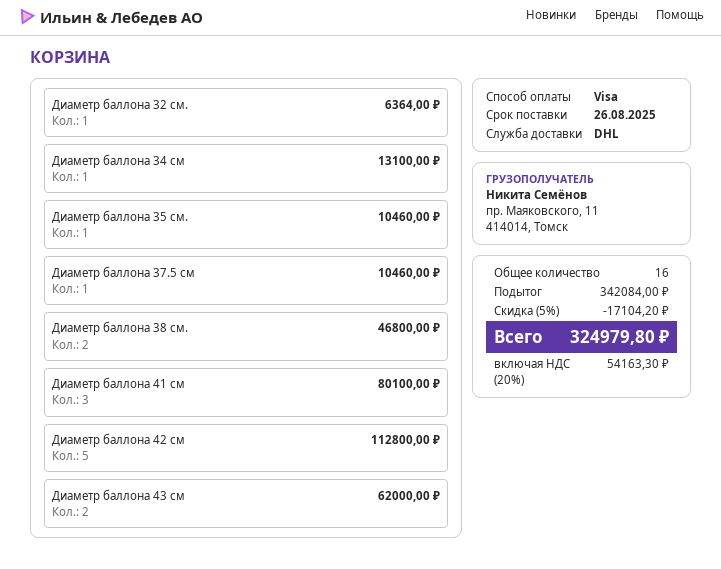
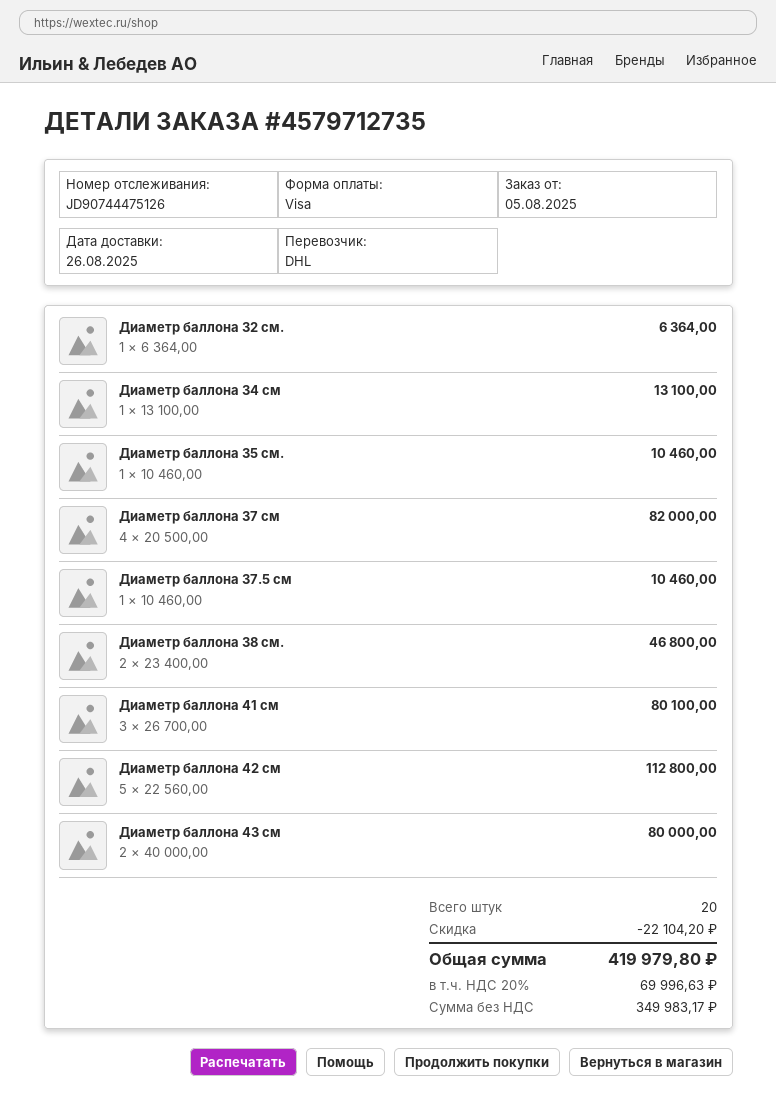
Диаметр баллона 43 см: 2 for 62000.00 -> 2 for 80000.00
Диаметр баллона 37 см: none -> 4 for 82000.00
total quantity: 16 -> 20
discount: 17104.20 -> 22104.20
tax: 20% = 54163.30 -> 20% = 69996.63
total: 324979.80 -> 419979.80

